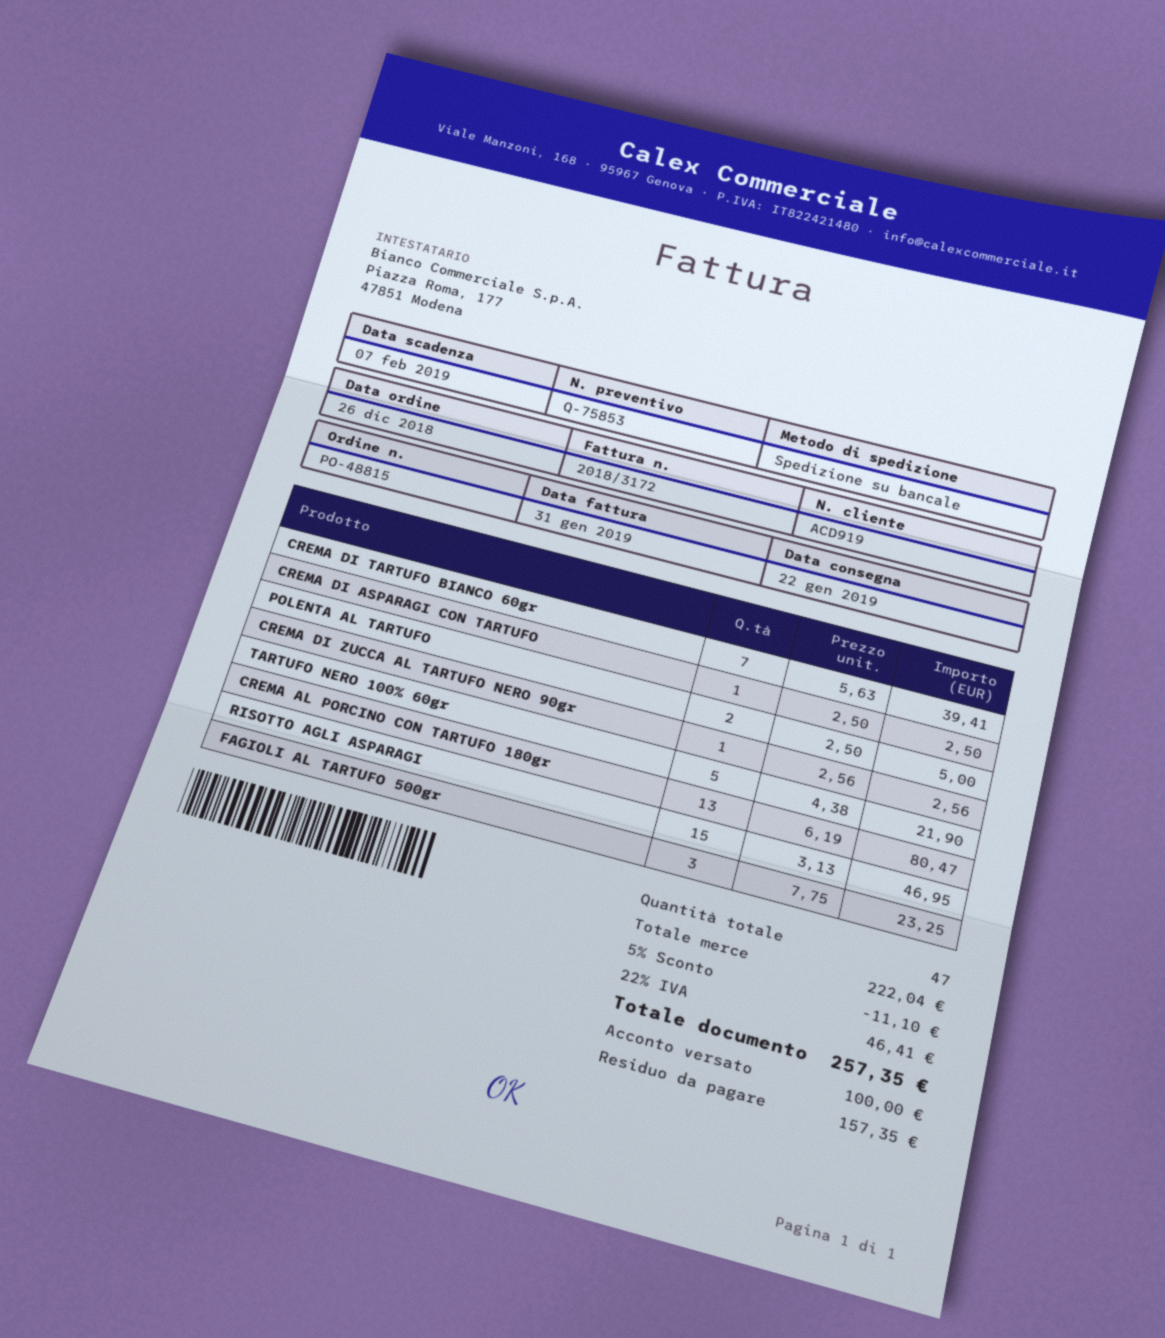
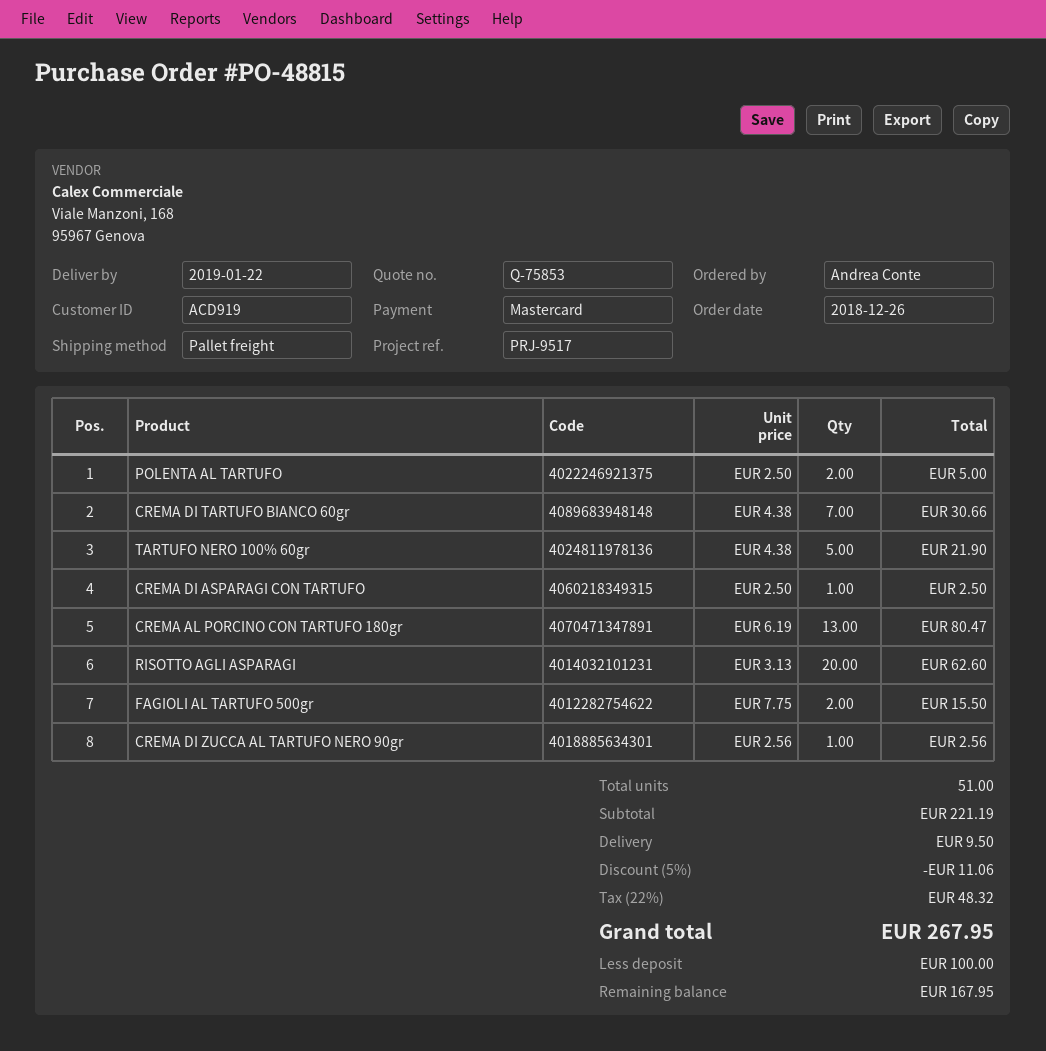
CREMA DI TARTUFO BIANCO 60gr: 7 x 5.63 = 39.41 -> 7 x 4.38 = 30.66
RISOTTO AGLI ASPARAGI: 15 x 3.13 = 46.95 -> 20 x 3.13 = 62.60
FAGIOLI AL TARTUFO 500gr: 3 x 7.75 = 23.25 -> 2 x 7.75 = 15.50
total quantity: 47 -> 51
subtotal: 222.04 -> 221.19
discount: 5% = 11.10 -> 5% = 11.06
shipping: none -> 9.50
tax: 22% = 46.41 -> 22% = 48.32
total: 257.35 -> 267.95
balance: 157.35 -> 167.95

